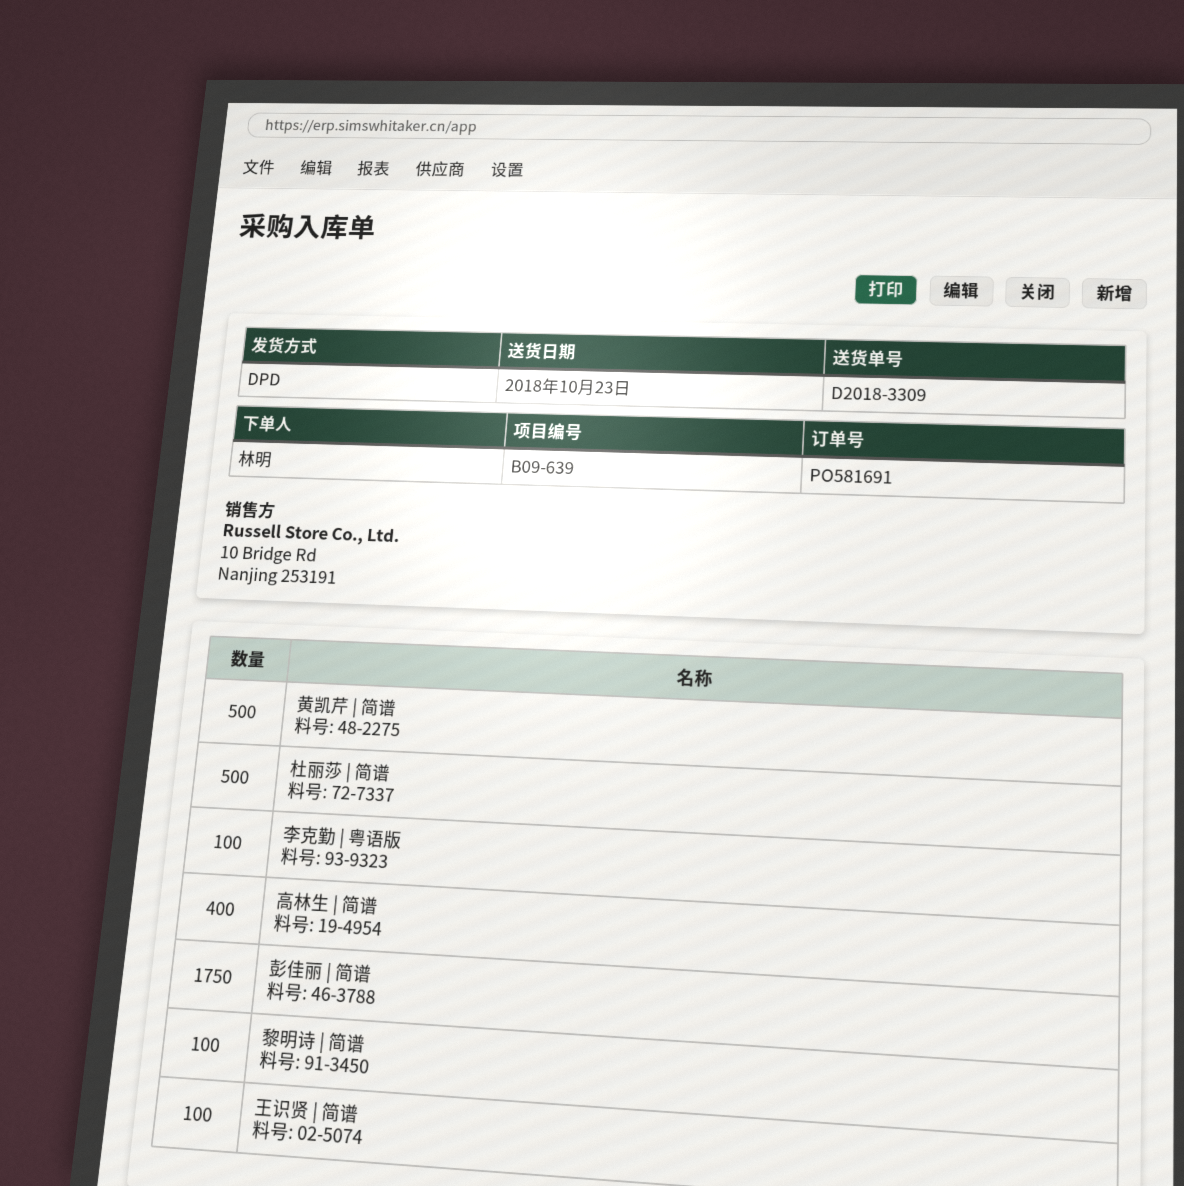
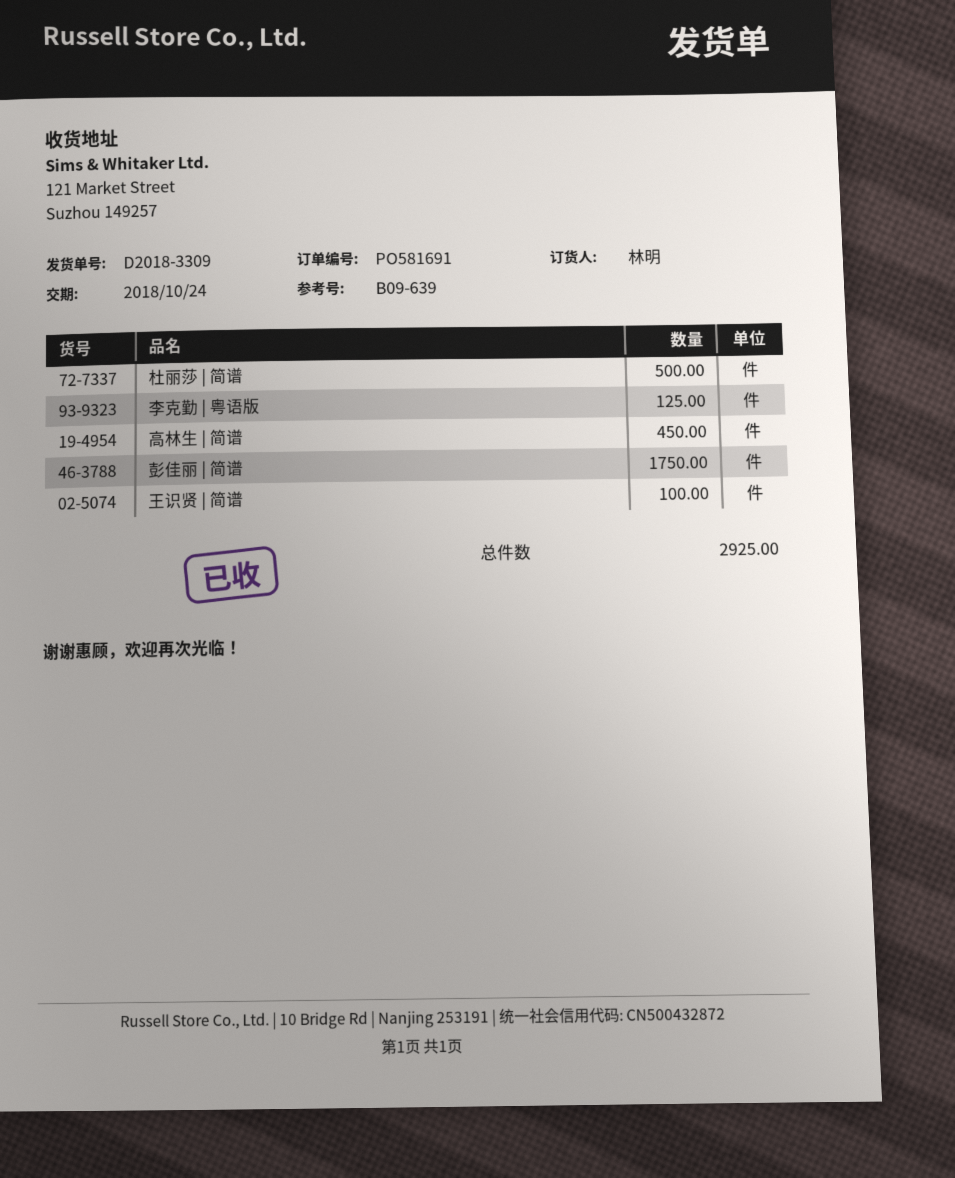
delivery date: 2018-10-23 -> 2018-10-24
黄凯芹 | 简谱: 500 -> none
李克勤 | 粤语版: 100 -> 125
高林生 | 简谱: 400 -> 450
黎明诗 | 简谱: 100 -> none

